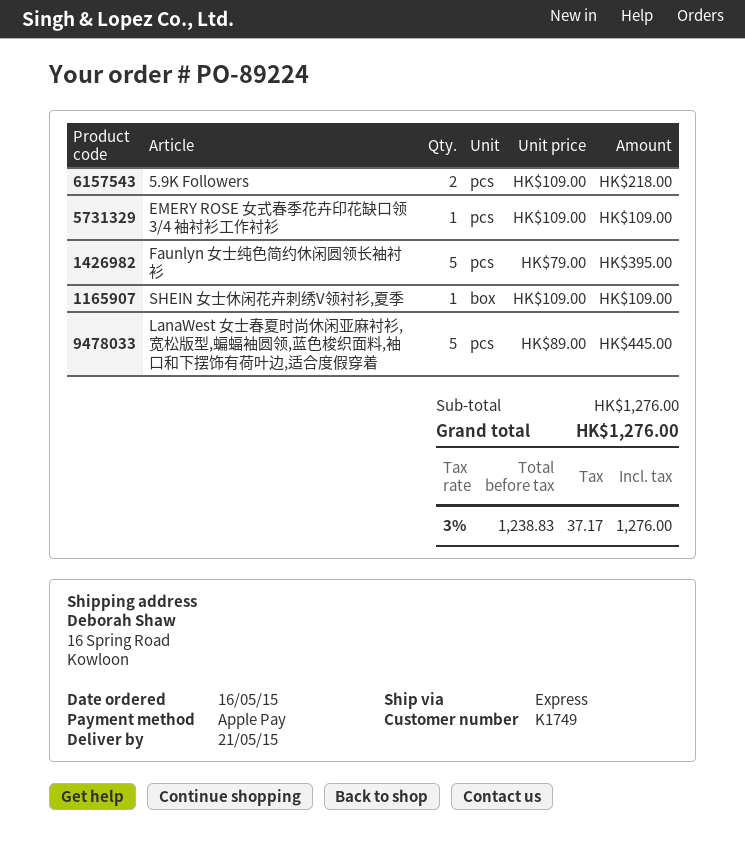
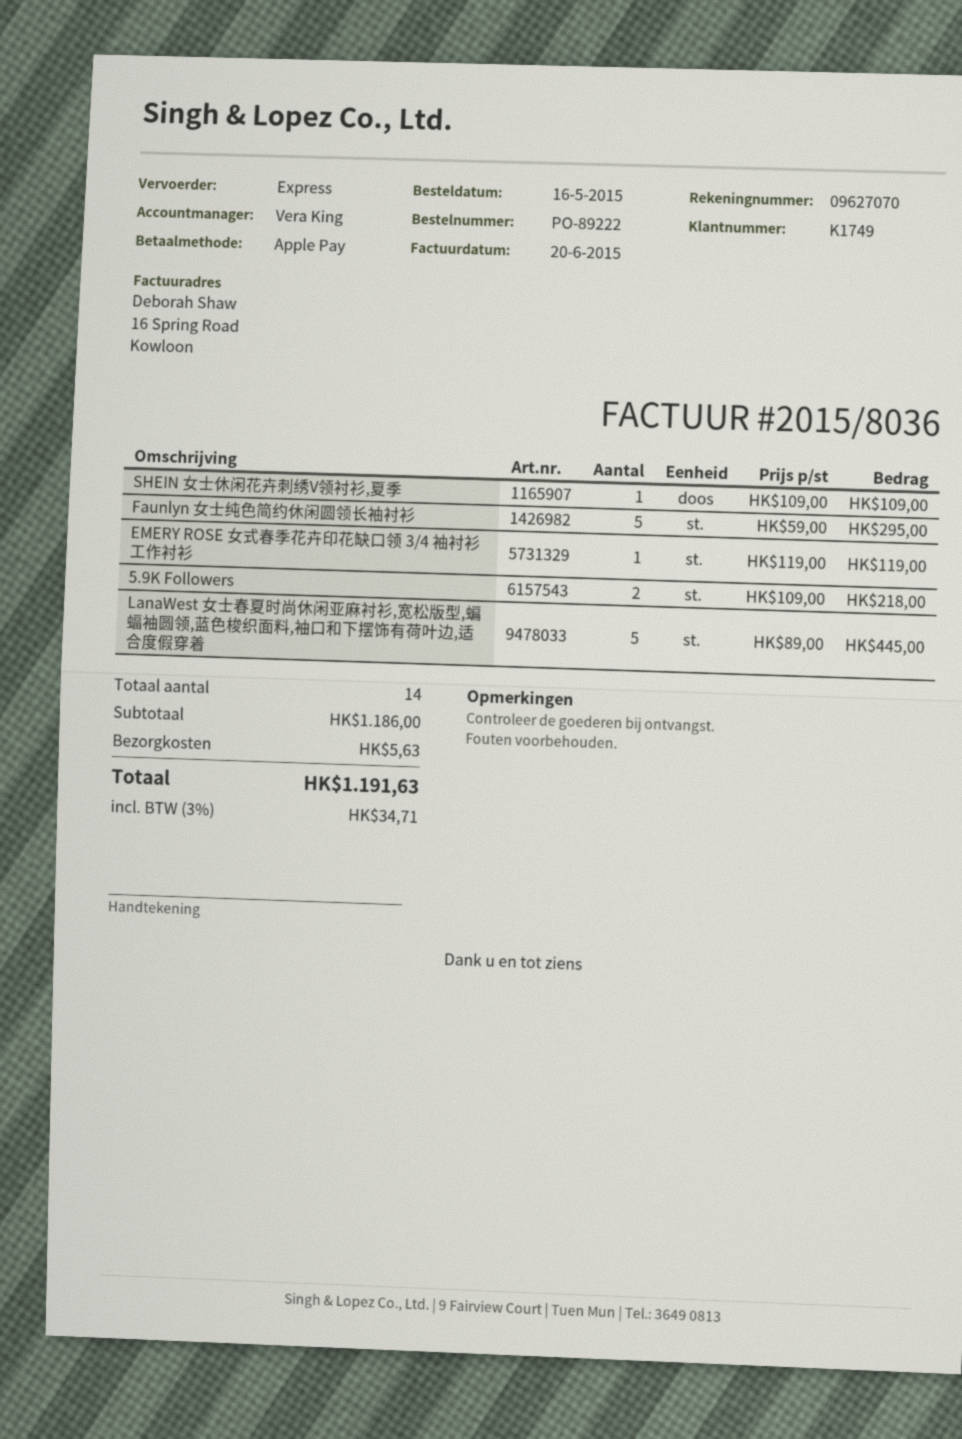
order number: PO-89224 -> PO-89222
EMERY ROSE 女式春季花卉印花缺口领 3/4 袖衬衫工作衬衫: 1 x 109.00 = 109.00 -> 1 x 119.00 = 119.00
Faunlyn 女士纯色简约休闲圆领长袖衬衫: 5 x 79.00 = 395.00 -> 5 x 59.00 = 295.00
subtotal: 1276.00 -> 1186.00
shipping: none -> 5.63
tax: 3% = 37.17 -> 3% = 34.71
total: 1276.00 -> 1191.63

